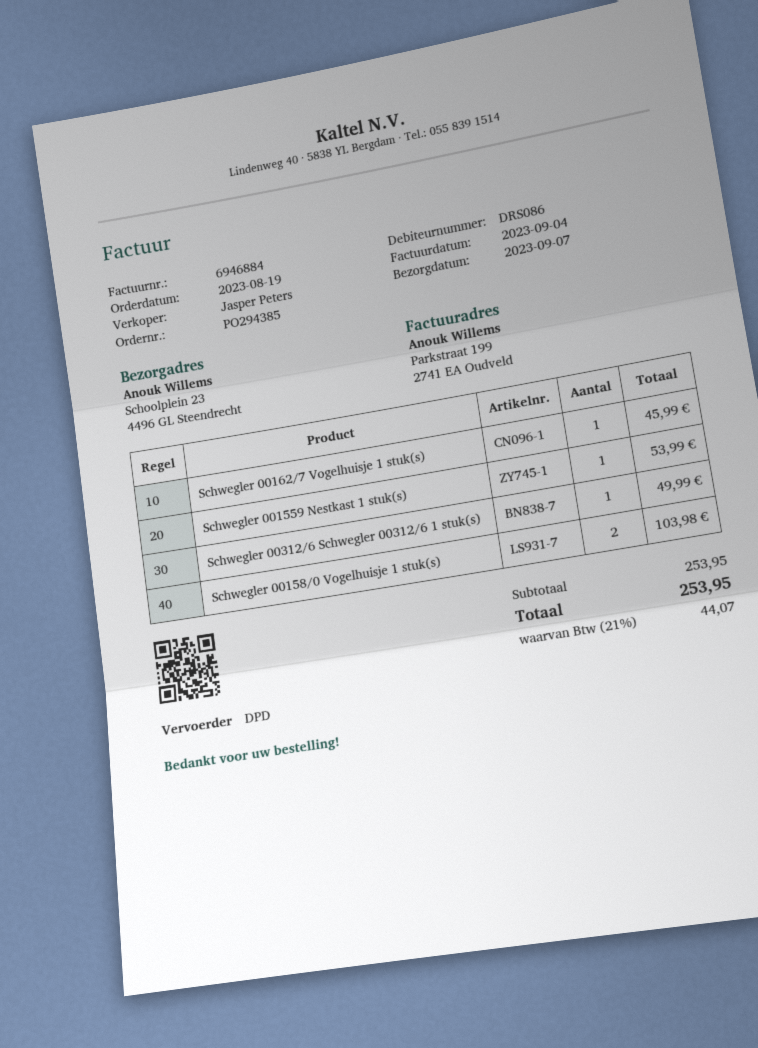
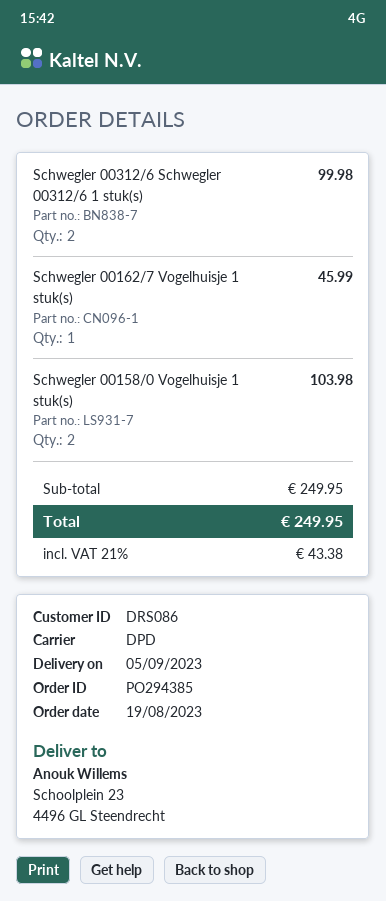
delivery date: 2023-09-07 -> 2023-09-05
Schwegler 001559 Nestkast 1 stuk(s): 1 for 53.99 -> none
Schwegler 00312/6 Schwegler 00312/6 1 stuk(s): 1 for 49.99 -> 2 for 99.98
subtotal: 253.95 -> 249.95
tax: 21% = 44.07 -> 21% = 43.38
total: 253.95 -> 249.95

